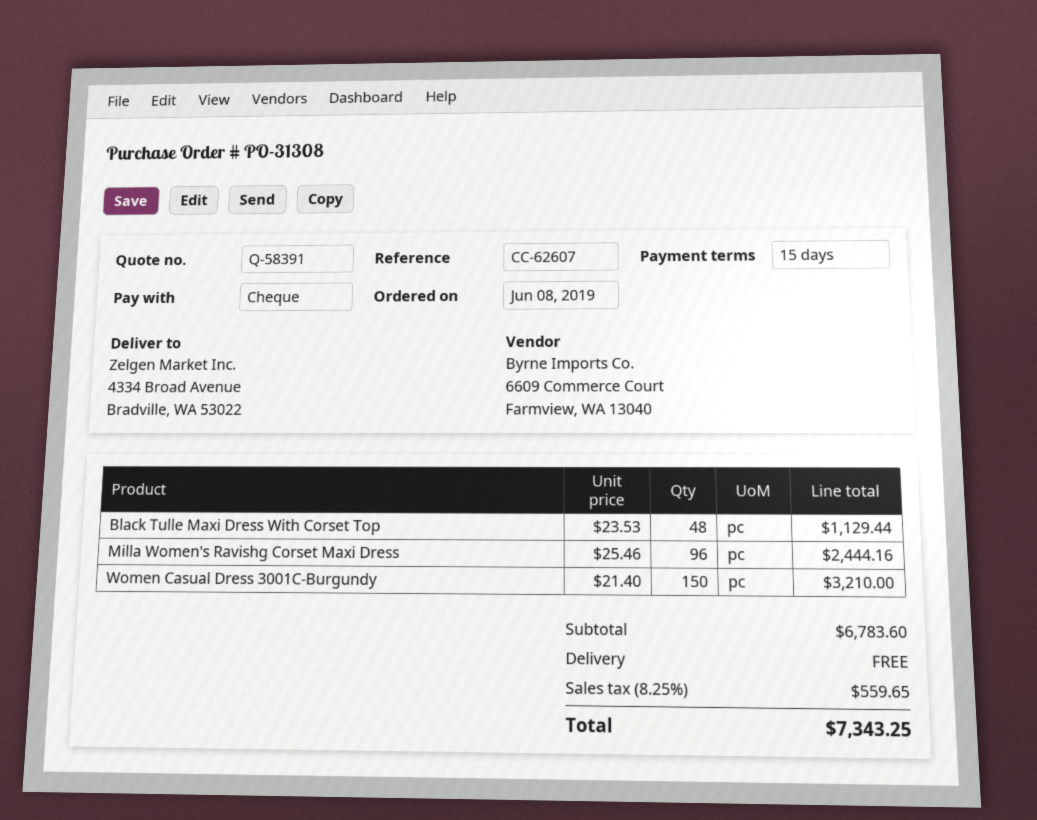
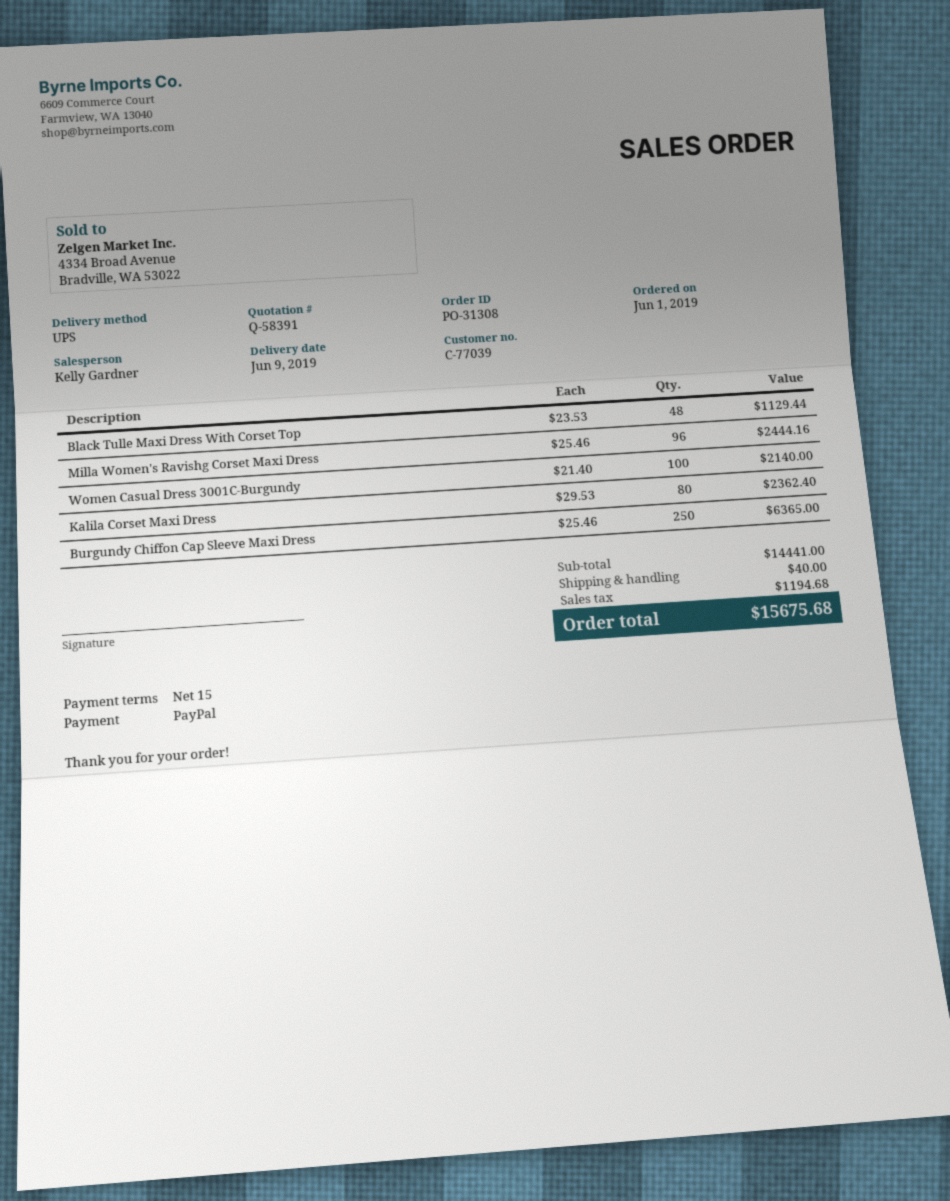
order date: 2019-06-08 -> 2019-06-01
payment method: cheque -> PayPal
Women Casual Dress 3001C-Burgundy: 150 x 21.40 = 3210.00 -> 100 x 21.40 = 2140.00
Kalila Corset Maxi Dress: none -> 80 x 29.53 = 2362.40
Burgundy Chiffon Cap Sleeve Maxi Dress: none -> 250 x 25.46 = 6365.00
subtotal: 6783.60 -> 14441.00
shipping: 0.00 -> 40.00
tax: 559.65 -> 1194.68
total: 7343.25 -> 15675.68

